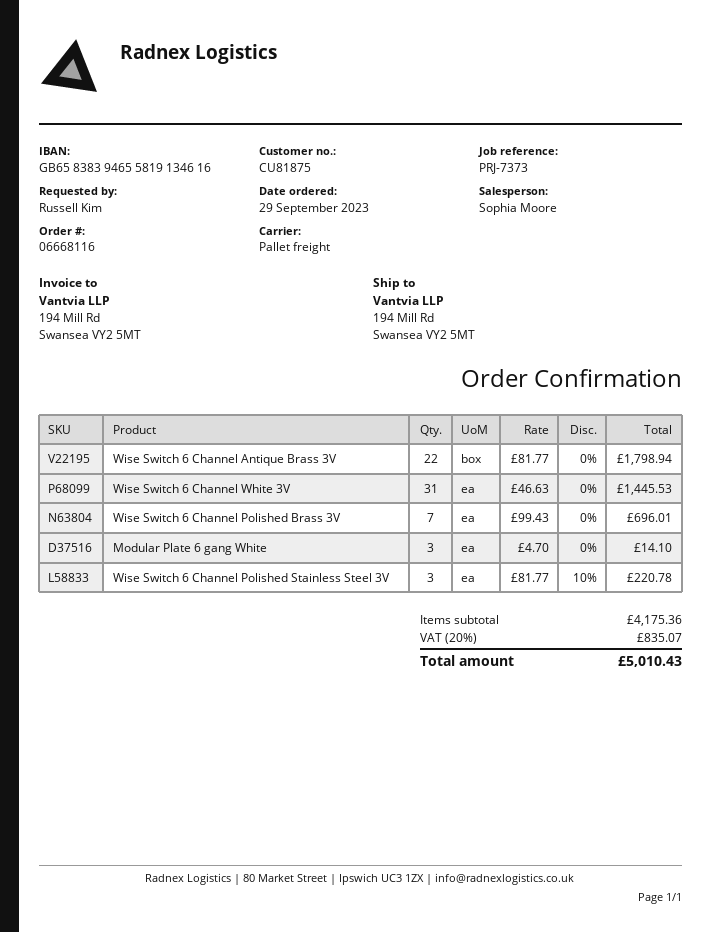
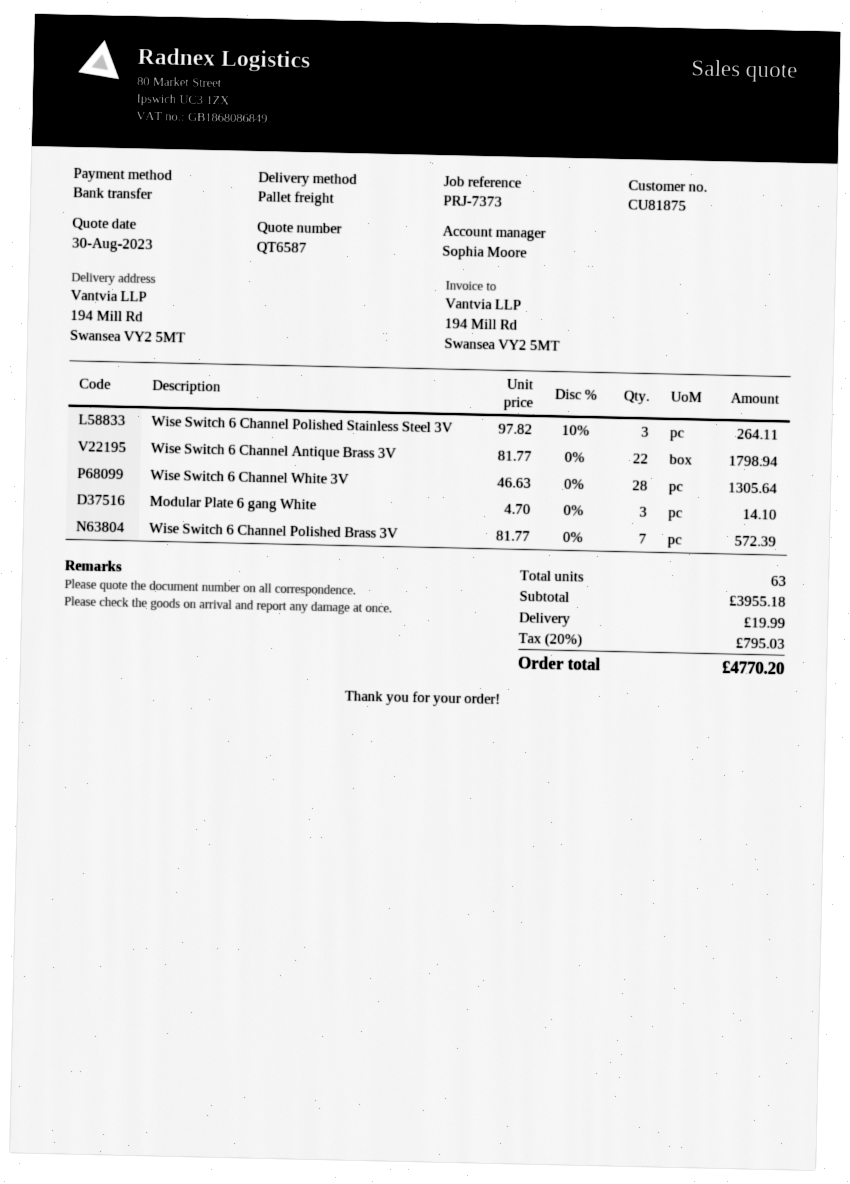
Wise Switch 6 Channel White 3V: 31 x 46.63 = 1445.53 -> 28 x 46.63 = 1305.64
Wise Switch 6 Channel Polished Brass 3V: 7 x 99.43 = 696.01 -> 7 x 81.77 = 572.39
Wise Switch 6 Channel Polished Stainless Steel 3V: 3 x 81.77 - 10% = 220.78 -> 3 x 97.82 - 10% = 264.11
subtotal: 4175.36 -> 3955.18
shipping: none -> 19.99
tax: 20% = 835.07 -> 20% = 795.03
total: 5010.43 -> 4770.20

